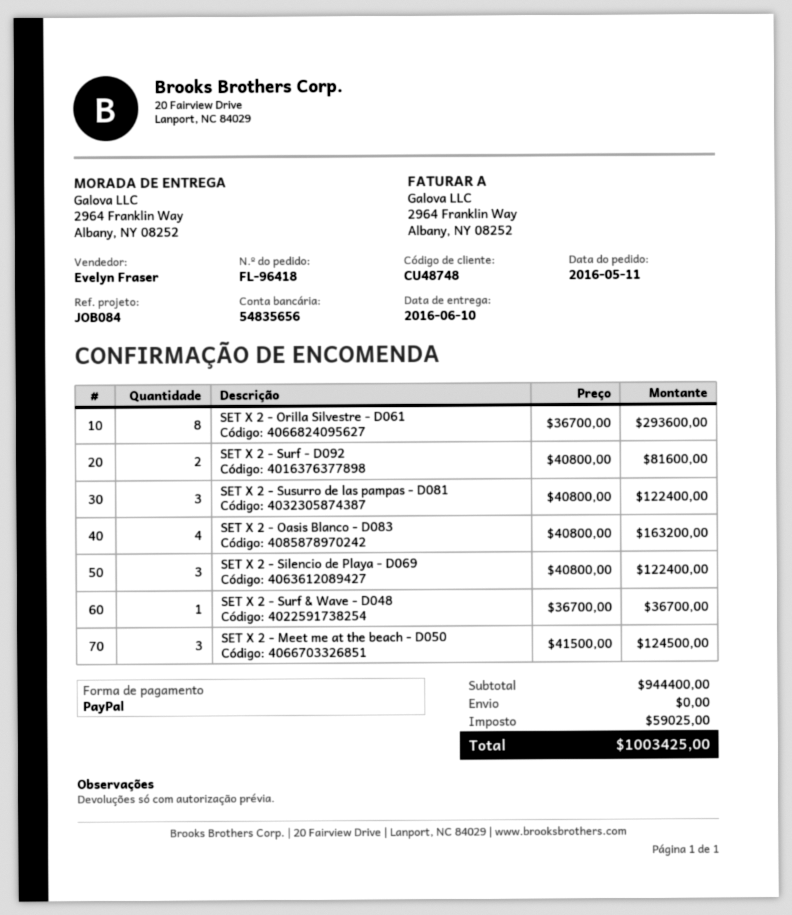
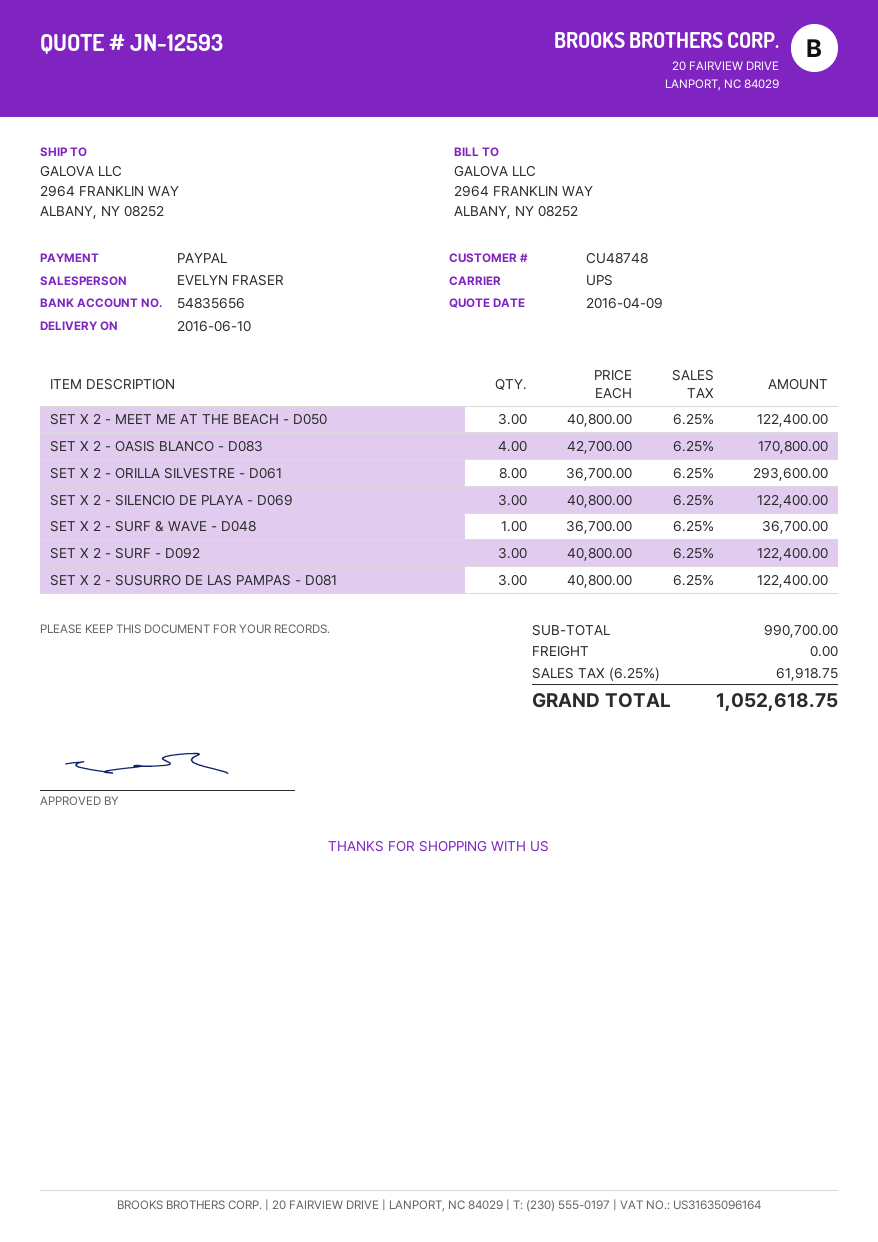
SET X 2 - Surf - D092: 2 x 40800.00 = 81600.00 -> 3 x 40800.00 = 122400.00
SET X 2 - Oasis Blanco - D083: 4 x 40800.00 = 163200.00 -> 4 x 42700.00 = 170800.00
SET X 2 - Meet me at the beach - D050: 3 x 41500.00 = 124500.00 -> 3 x 40800.00 = 122400.00
subtotal: 944400.00 -> 990700.00
tax: 59025.00 -> 61918.75
total: 1003425.00 -> 1052618.75

